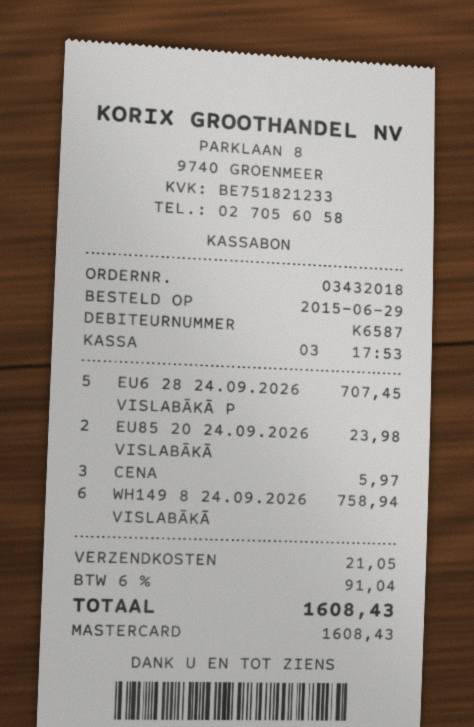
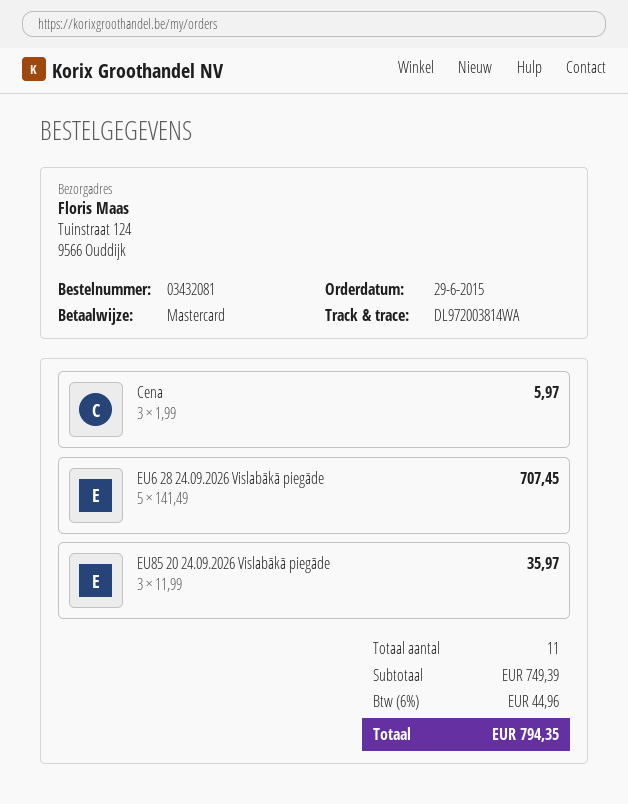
order number: 03432018 -> 03432081
EU85 20 24.09.2026 VISLABĀKĀ: 2 for 23.98 -> 3 for 35.97
WH149 8 24.09.2026 VISLABĀKĀ: 6 for 758.94 -> none
shipping: 21.05 -> none
tax: 6% = 91.04 -> 6% = 44.96
total: 1608.43 -> 794.35

